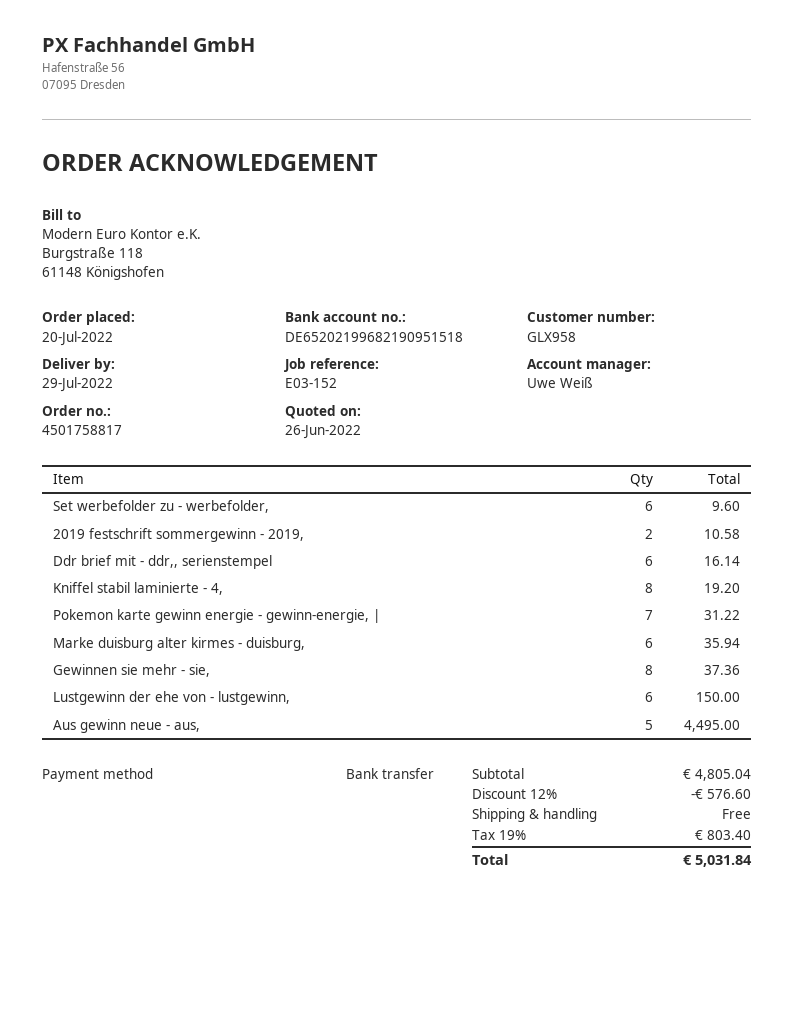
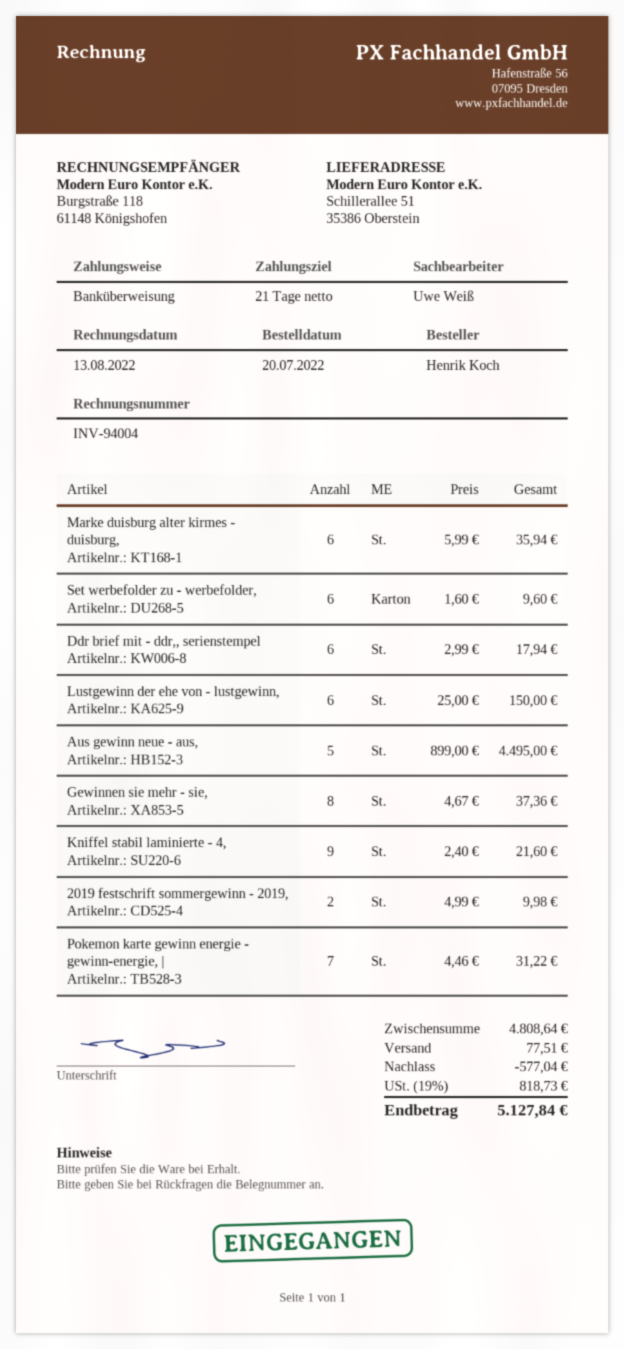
2019 festschrift sommergewinn - 2019,: 2 for 10.58 -> 2 for 9.98
Ddr brief mit - ddr,, serienstempel: 6 for 16.14 -> 6 for 17.94
Kniffel stabil laminierte - 4,: 8 for 19.20 -> 9 for 21.60
subtotal: 4805.04 -> 4808.64
discount: 576.60 -> 577.04
shipping: 0.00 -> 77.51
tax: 19% = 803.40 -> 19% = 818.73
total: 5031.84 -> 5127.84

